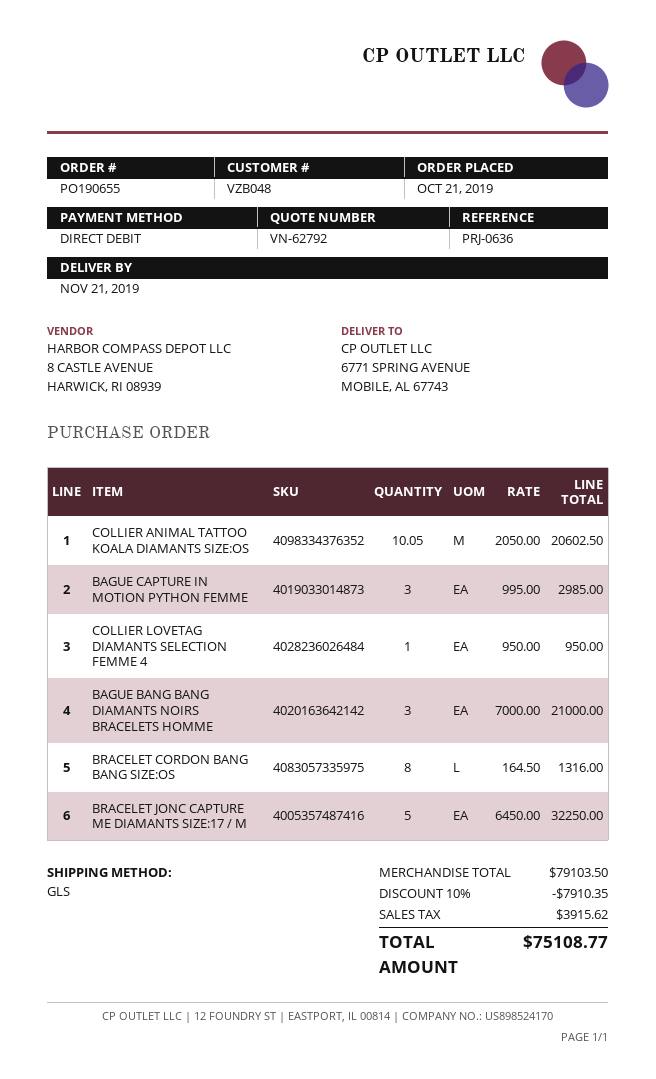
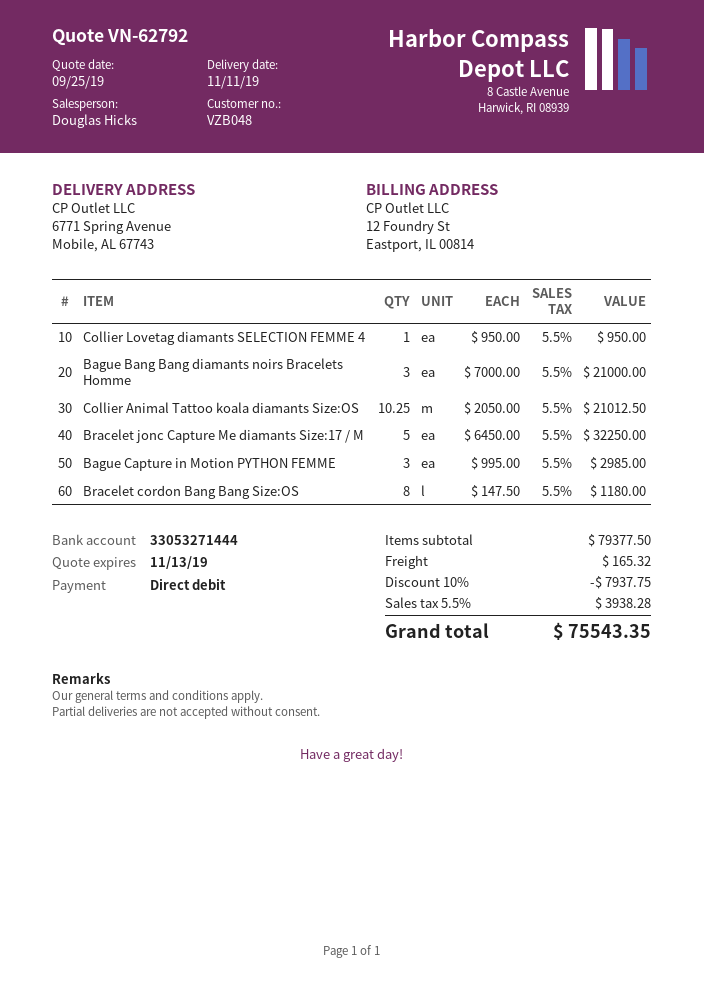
delivery date: 2019-11-21 -> 2019-11-11
COLLIER ANIMAL TATTOO KOALA DIAMANTS SIZE:OS: 10.05 x 2050.00 = 20602.50 -> 10.25 x 2050.00 = 21012.50
BRACELET CORDON BANG BANG SIZE:OS: 8 x 164.50 = 1316.00 -> 8 x 147.50 = 1180.00
subtotal: 79103.50 -> 79377.50
discount: 10% = 7910.35 -> 10% = 7937.75
shipping: none -> 165.32
tax: 3915.62 -> 3938.28
total: 75108.77 -> 75543.35

